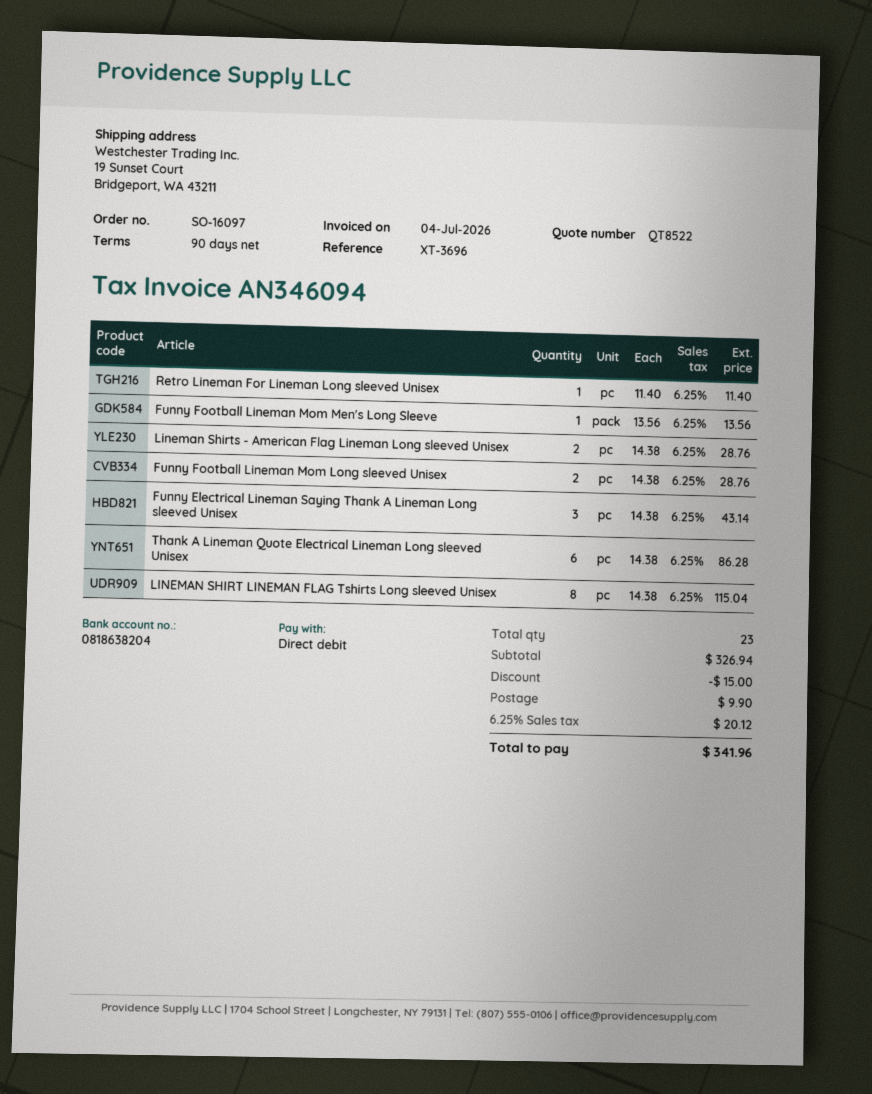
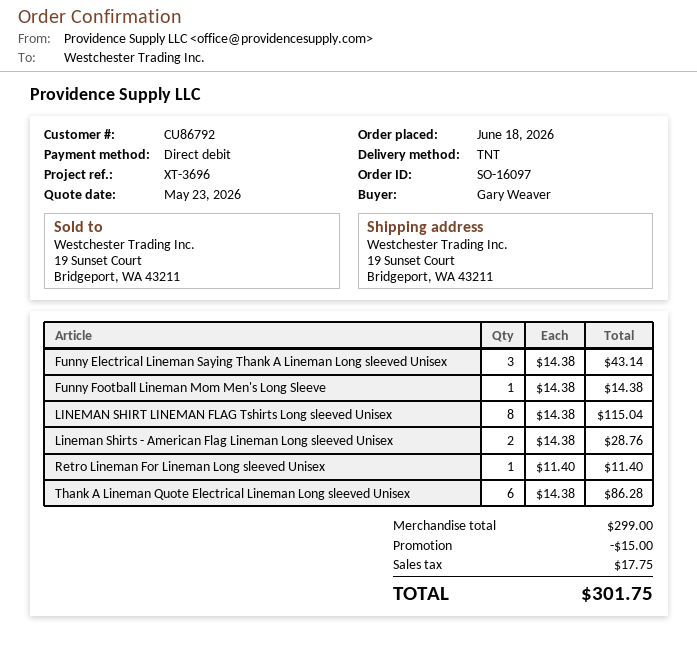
Funny Football Lineman Mom Men's Long Sleeve: 1 x 13.56 = 13.56 -> 1 x 14.38 = 14.38
Funny Football Lineman Mom Long sleeved Unisex: 2 x 14.38 = 28.76 -> none
subtotal: 326.94 -> 299.00
shipping: 9.90 -> none
tax: 20.12 -> 17.75
total: 341.96 -> 301.75

